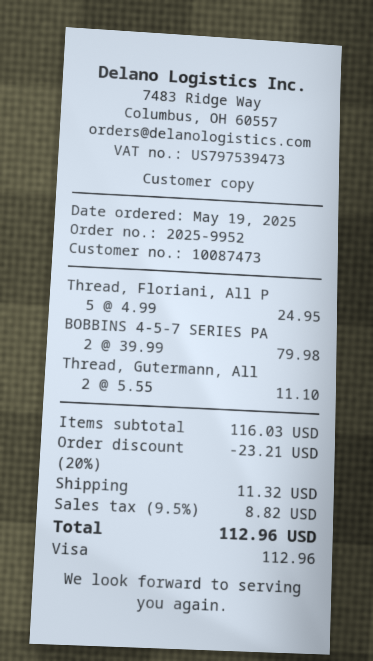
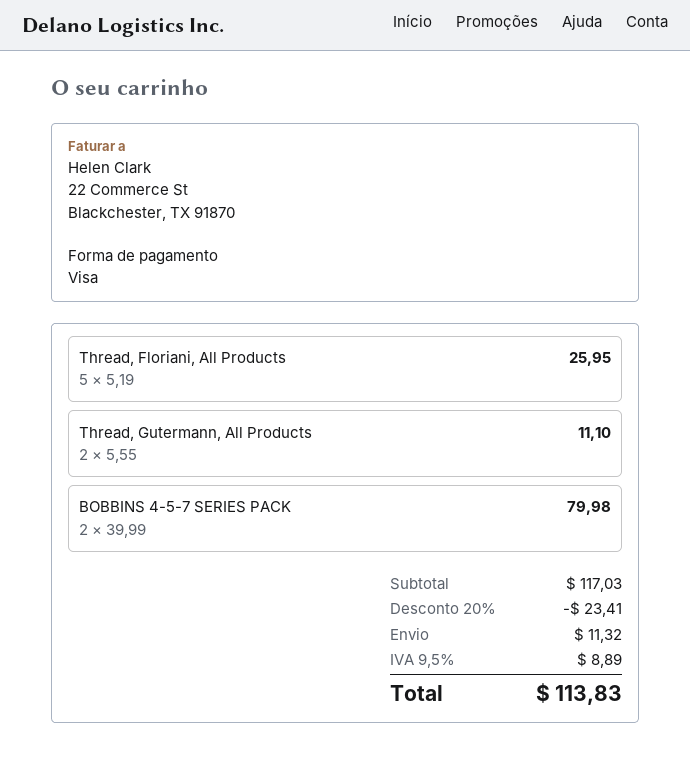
Thread, Floriani, All P: 5 x 4.99 = 24.95 -> 5 x 5.19 = 25.95
subtotal: 116.03 -> 117.03
discount: 20% = 23.21 -> 20% = 23.41
tax: 9.5% = 8.82 -> 9.5% = 8.89
total: 112.96 -> 113.83

